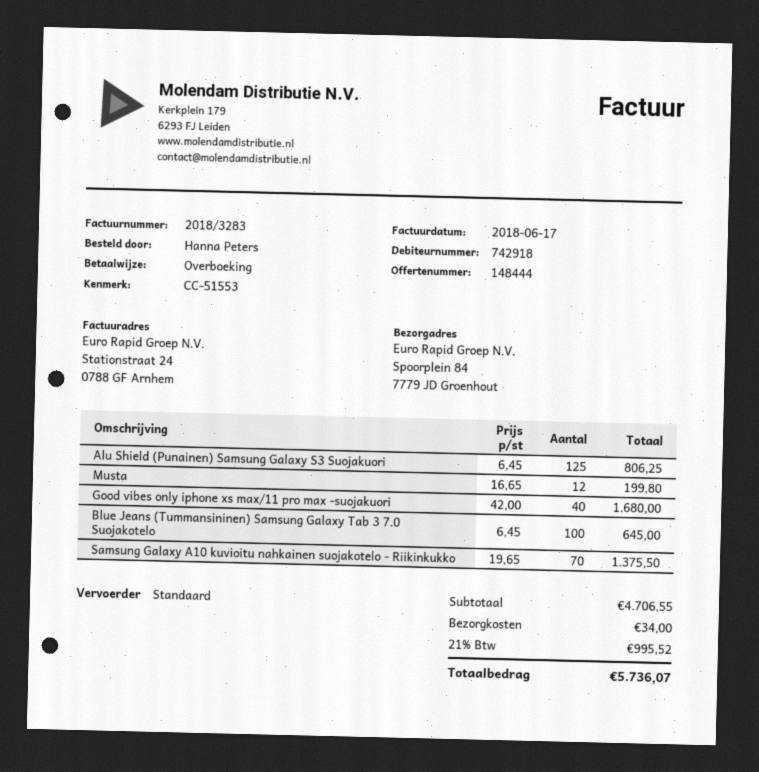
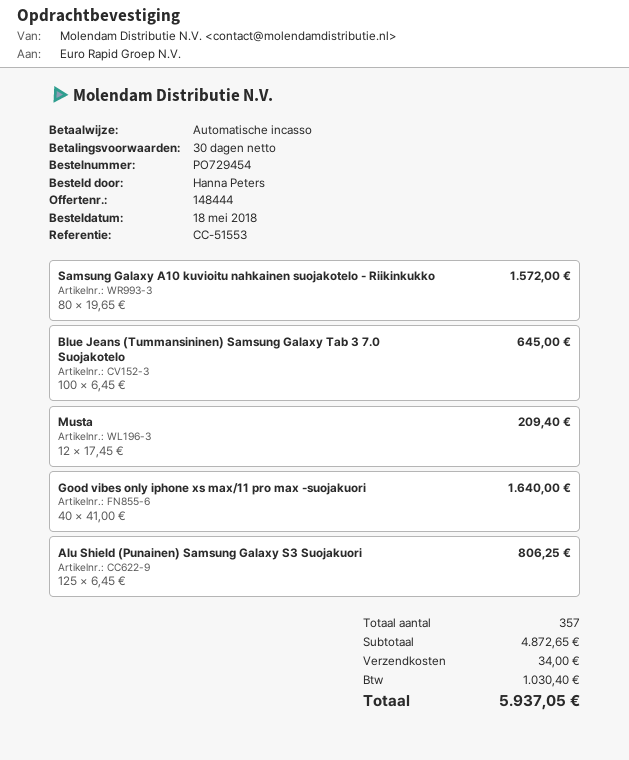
payment method: bank transfer -> direct debit
Musta: 12 x 16.65 = 199.80 -> 12 x 17.45 = 209.40
Good vibes only iphone xs max/11 pro max -suojakuori: 40 x 42.00 = 1680.00 -> 40 x 41.00 = 1640.00
Samsung Galaxy A10 kuvioitu nahkainen suojakotelo - Riikinkukko: 70 x 19.65 = 1375.50 -> 80 x 19.65 = 1572.00
subtotal: 4706.55 -> 4872.65
tax: 995.52 -> 1030.40
total: 5736.07 -> 5937.05

